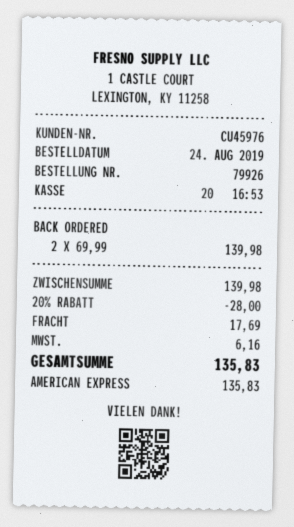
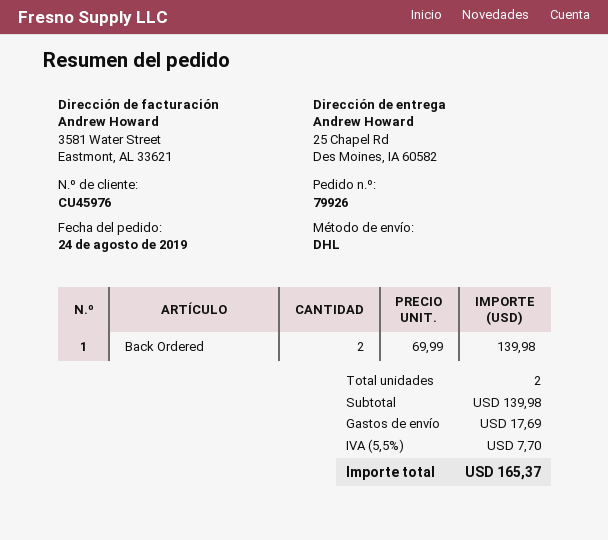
discount: 20% = 28.00 -> none
tax: 6.16 -> 7.70
total: 135.83 -> 165.37

